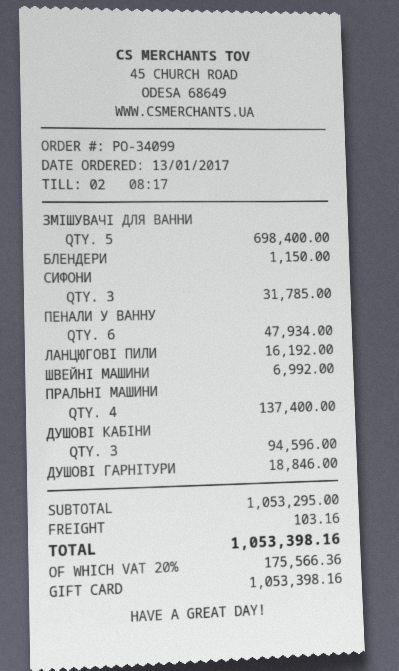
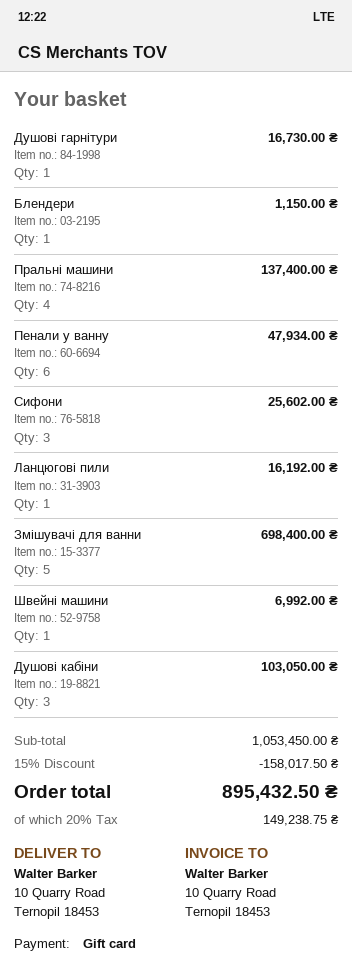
СИФОНИ: 3 for 31785.00 -> 3 for 25602.00
ДУШОВІ КАБІНИ: 3 for 94596.00 -> 3 for 103050.00
ДУШОВІ ГАРНІТУРИ: 1 for 18846.00 -> 1 for 16730.00
subtotal: 1053295.00 -> 1053450.00
discount: none -> 15% = 158017.50
shipping: 103.16 -> none
tax: 20% = 175566.36 -> 20% = 149238.75
total: 1053398.16 -> 895432.50

